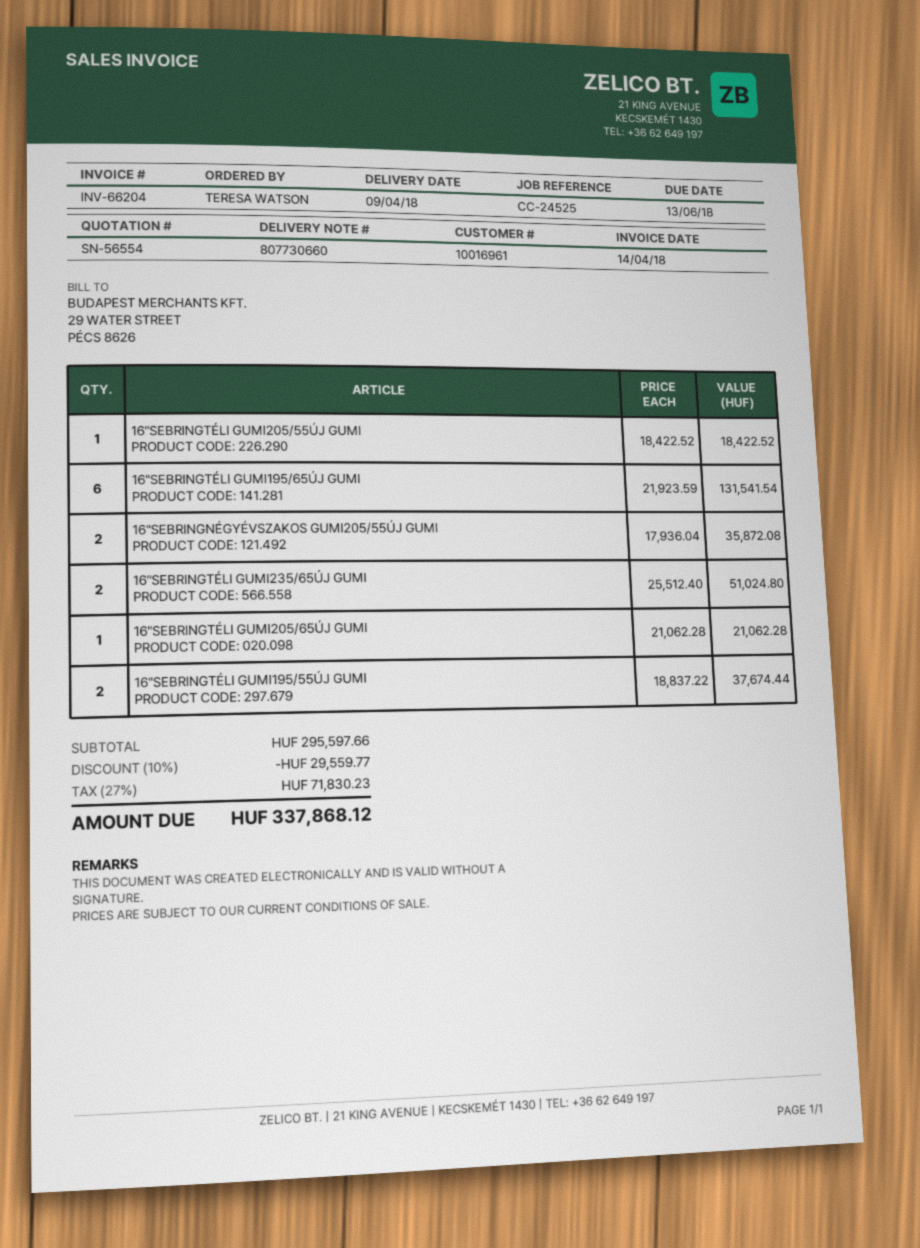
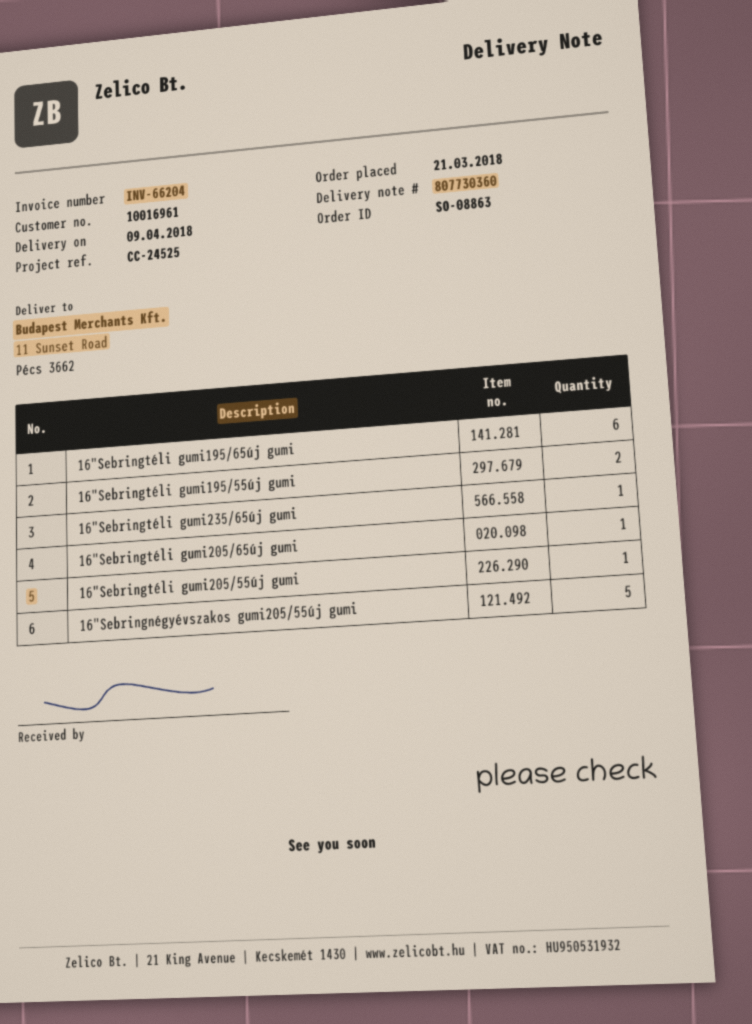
delivery note number: 807730660 -> 807730360
16"SEBRINGNÉGYÉVSZAKOS GUMI205/55ÚJ GUMI: 2 -> 5
16"SEBRINGTÉLI GUMI235/65ÚJ GUMI: 2 -> 1

